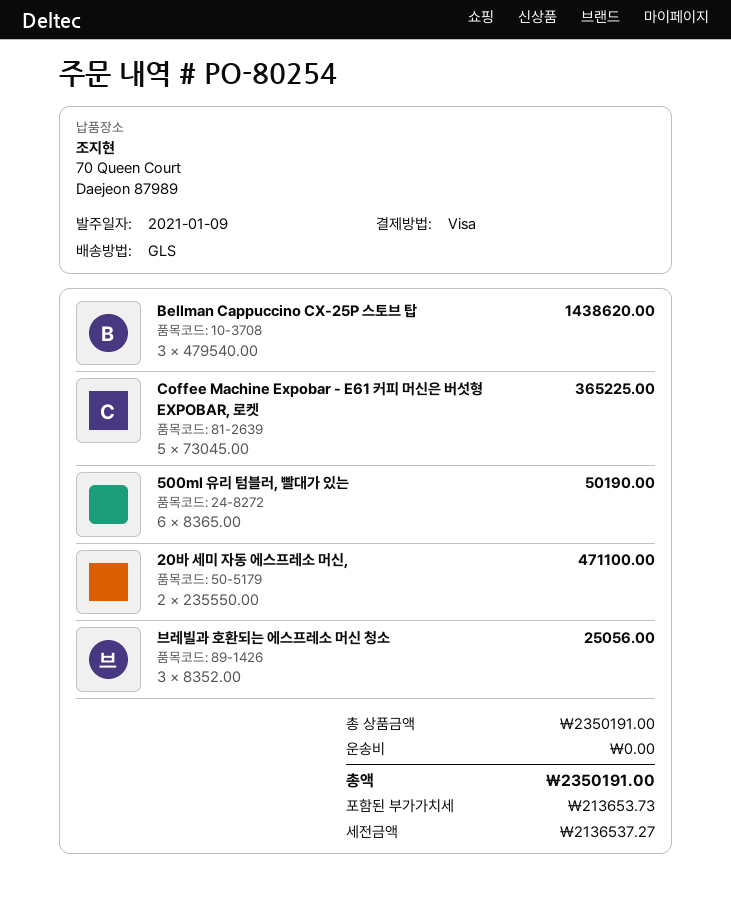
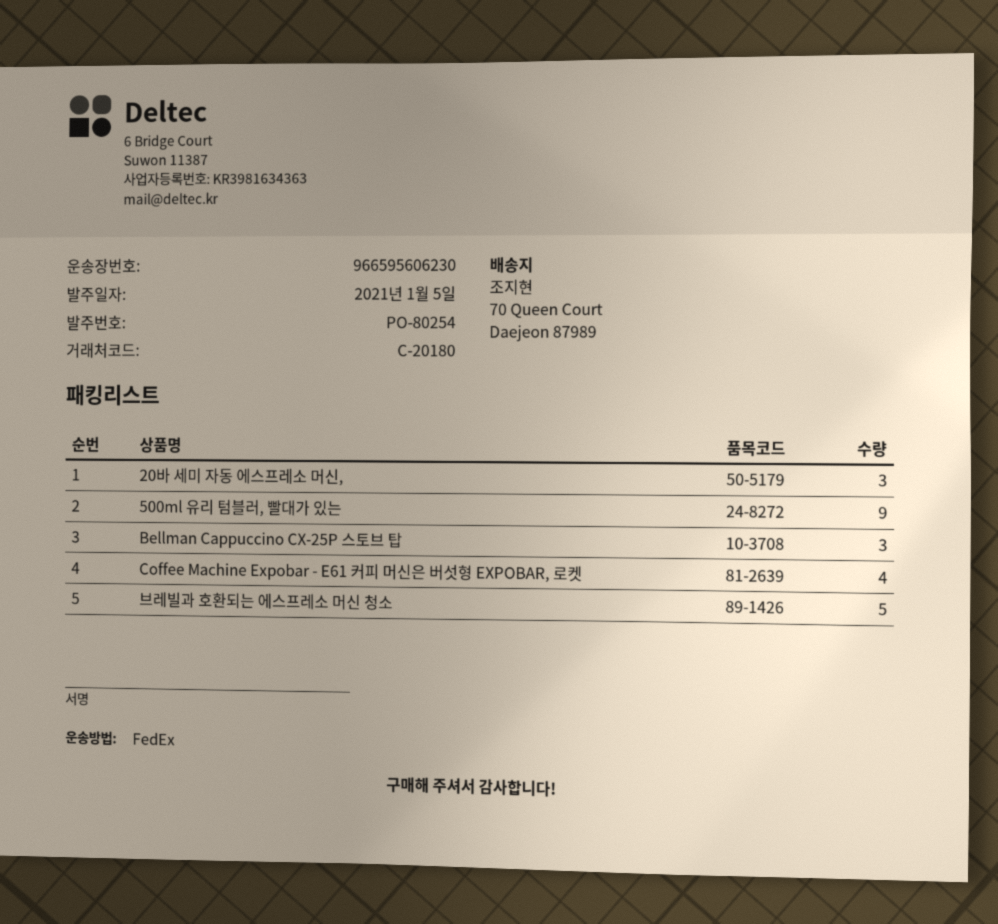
order date: 2021-01-09 -> 2021-01-05
shipping method: GLS -> FedEx
Coffee Machine Expobar - E61 커피 머신은 버섯형 EXPOBAR, 로켓: 5 -> 4
500ml 유리 텀블러, 빨대가 있는: 6 -> 9
20바 세미 자동 에스프레소 머신,: 2 -> 3
브레빌과 호환되는 에스프레소 머신 청소: 3 -> 5

